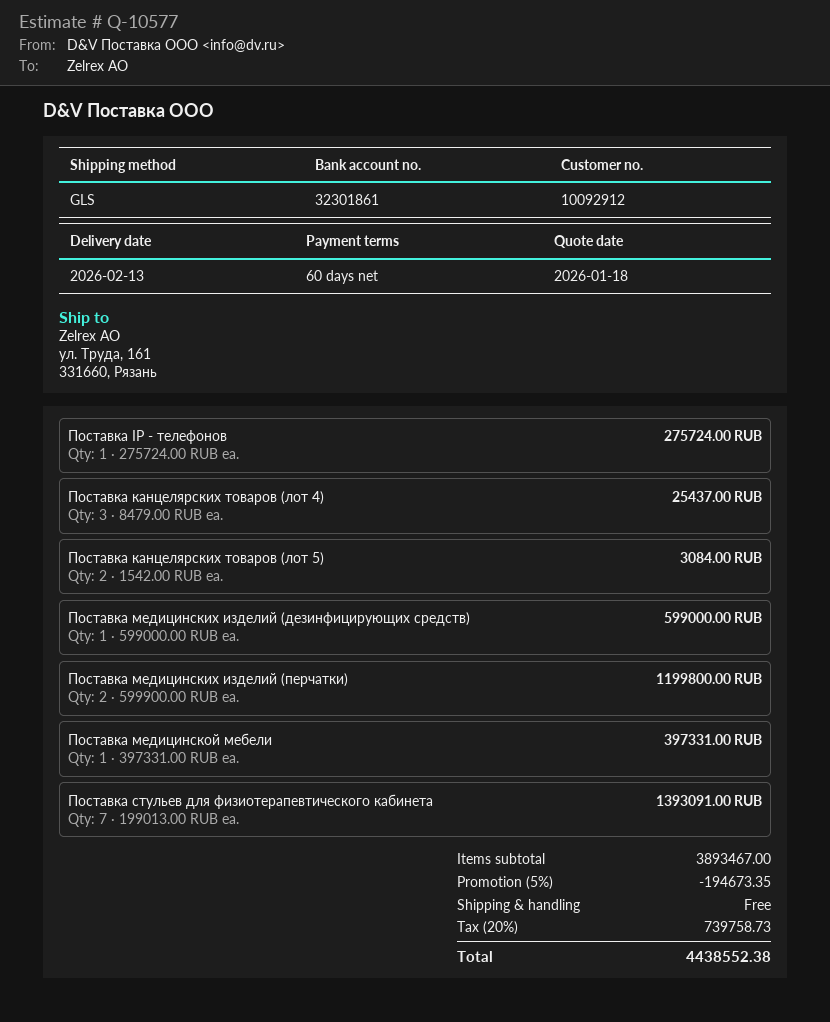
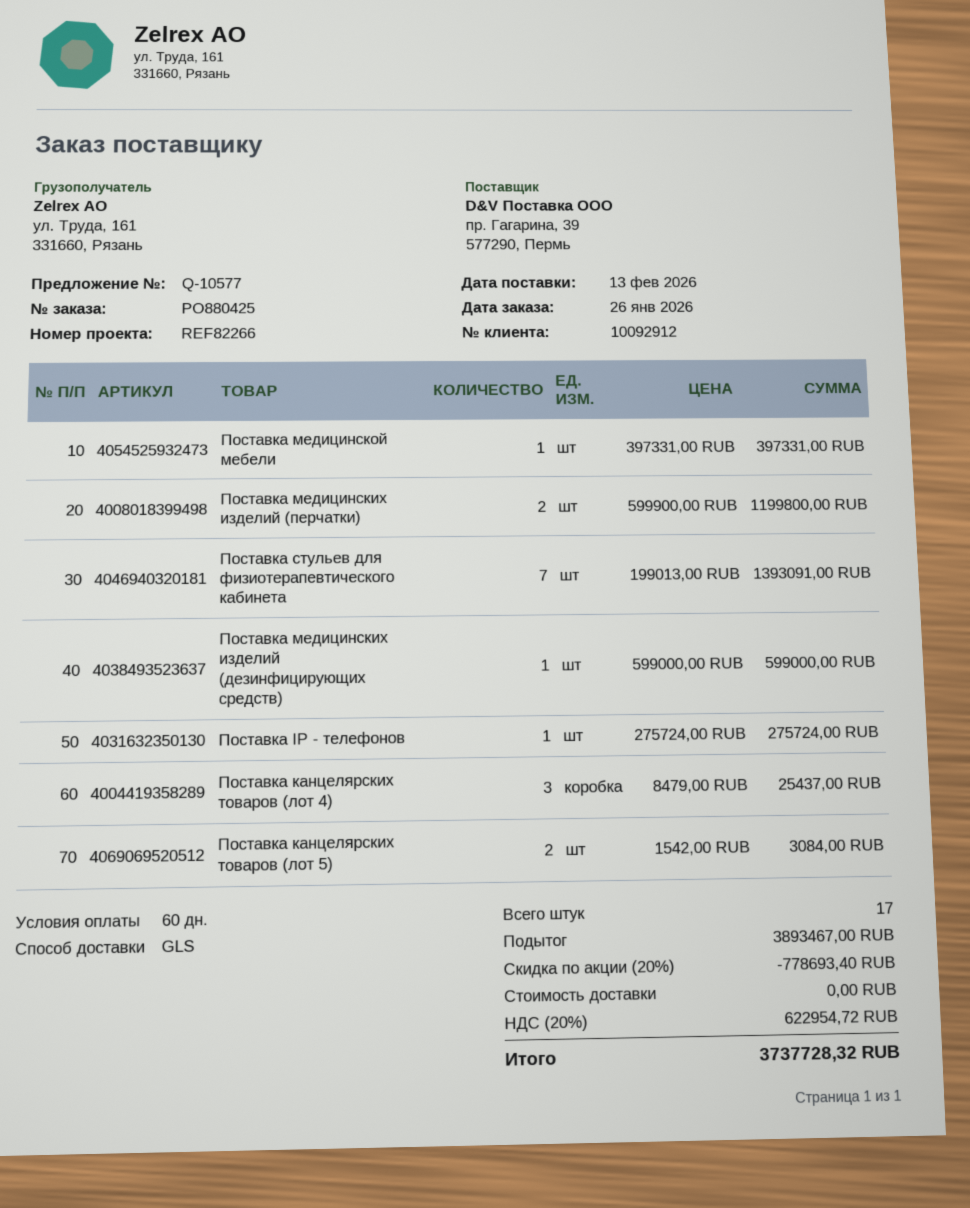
discount: 5% = 194673.35 -> 20% = 778693.40
tax: 20% = 739758.73 -> 20% = 622954.72
total: 4438552.38 -> 3737728.32

